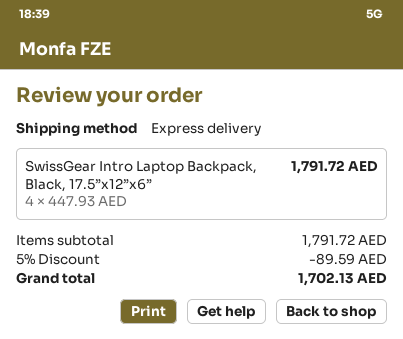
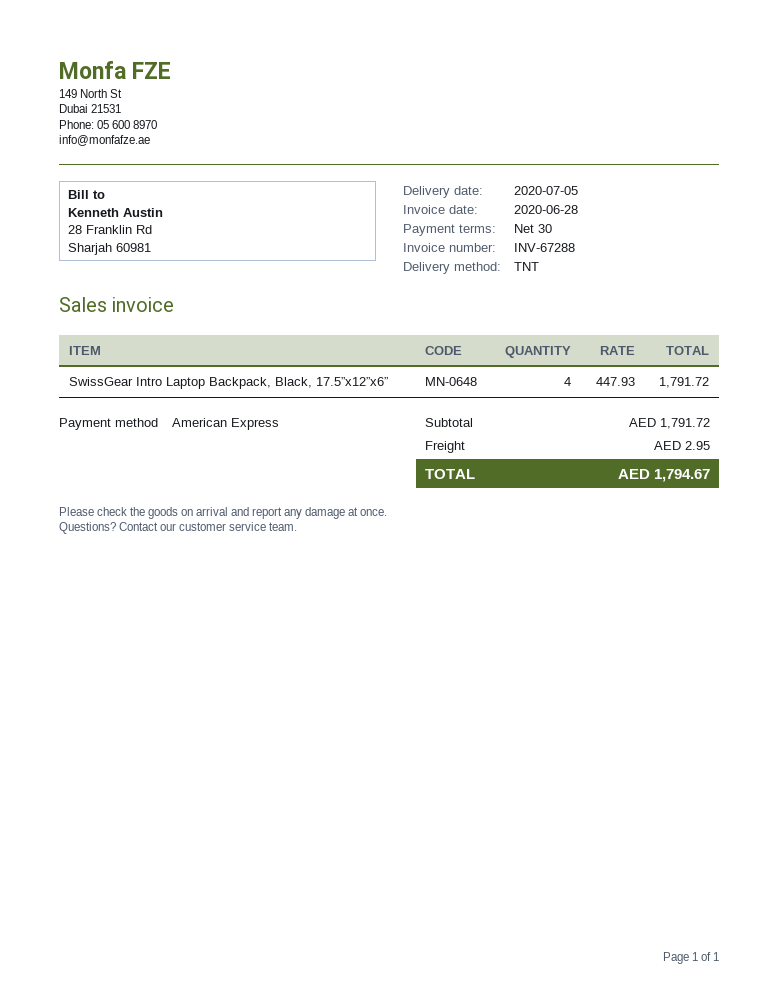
shipping method: express -> TNT
discount: 5% = 89.59 -> none
shipping: none -> 2.95
total: 1702.13 -> 1794.67

